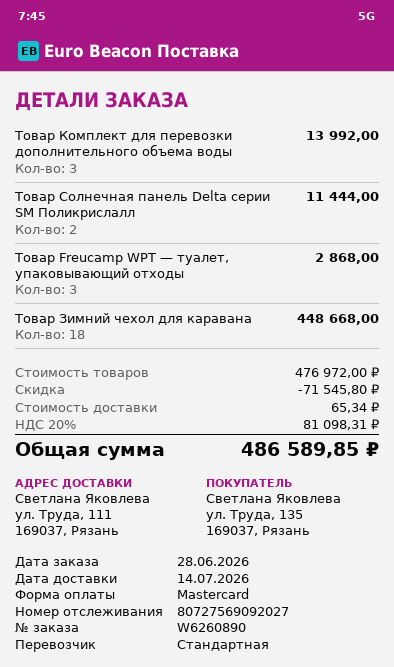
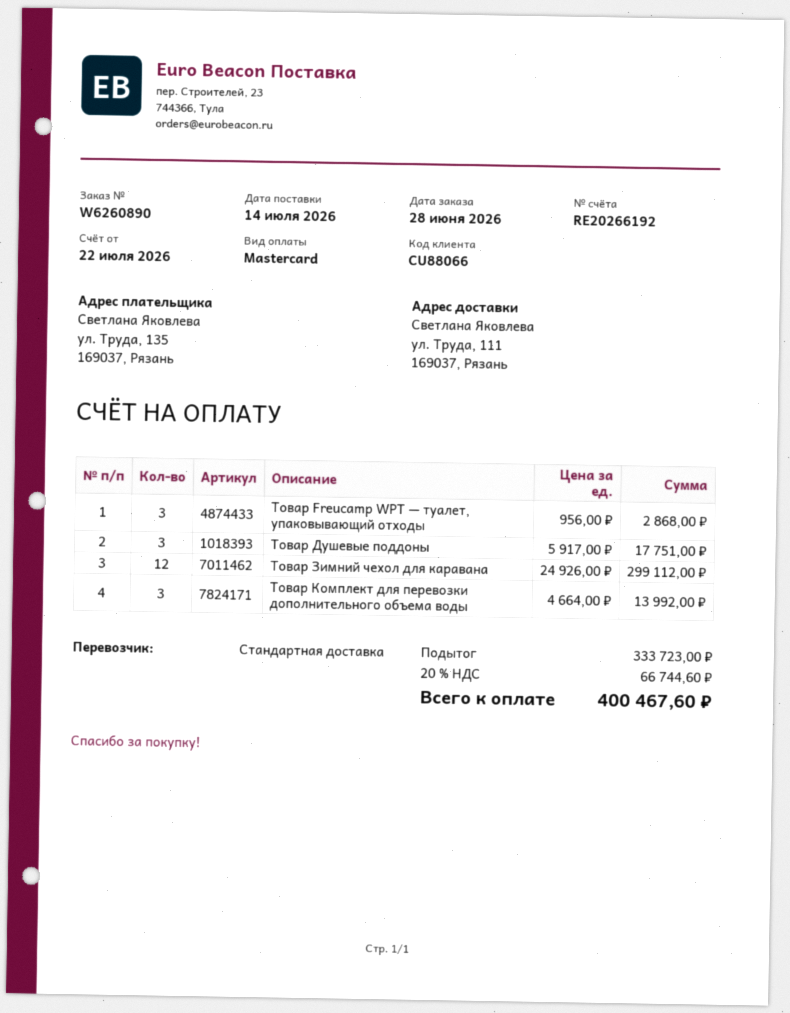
Товар Солнечная панель Delta серии SM Поликрислалл: 2 for 11444.00 -> none
Товар Зимний чехол для каравана: 18 for 448668.00 -> 12 for 299112.00
Товар Душевые поддоны: none -> 3 for 17751.00
subtotal: 476972.00 -> 333723.00
discount: 71545.80 -> none
shipping: 65.34 -> none
tax: 20% = 81098.31 -> 20% = 66744.60
total: 486589.85 -> 400467.60

